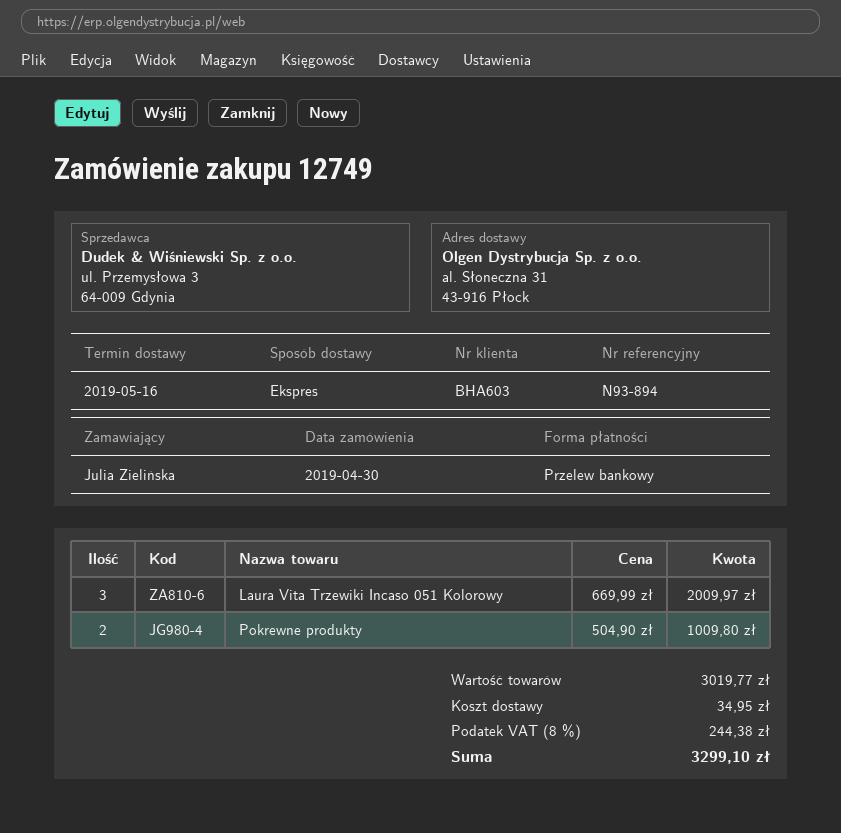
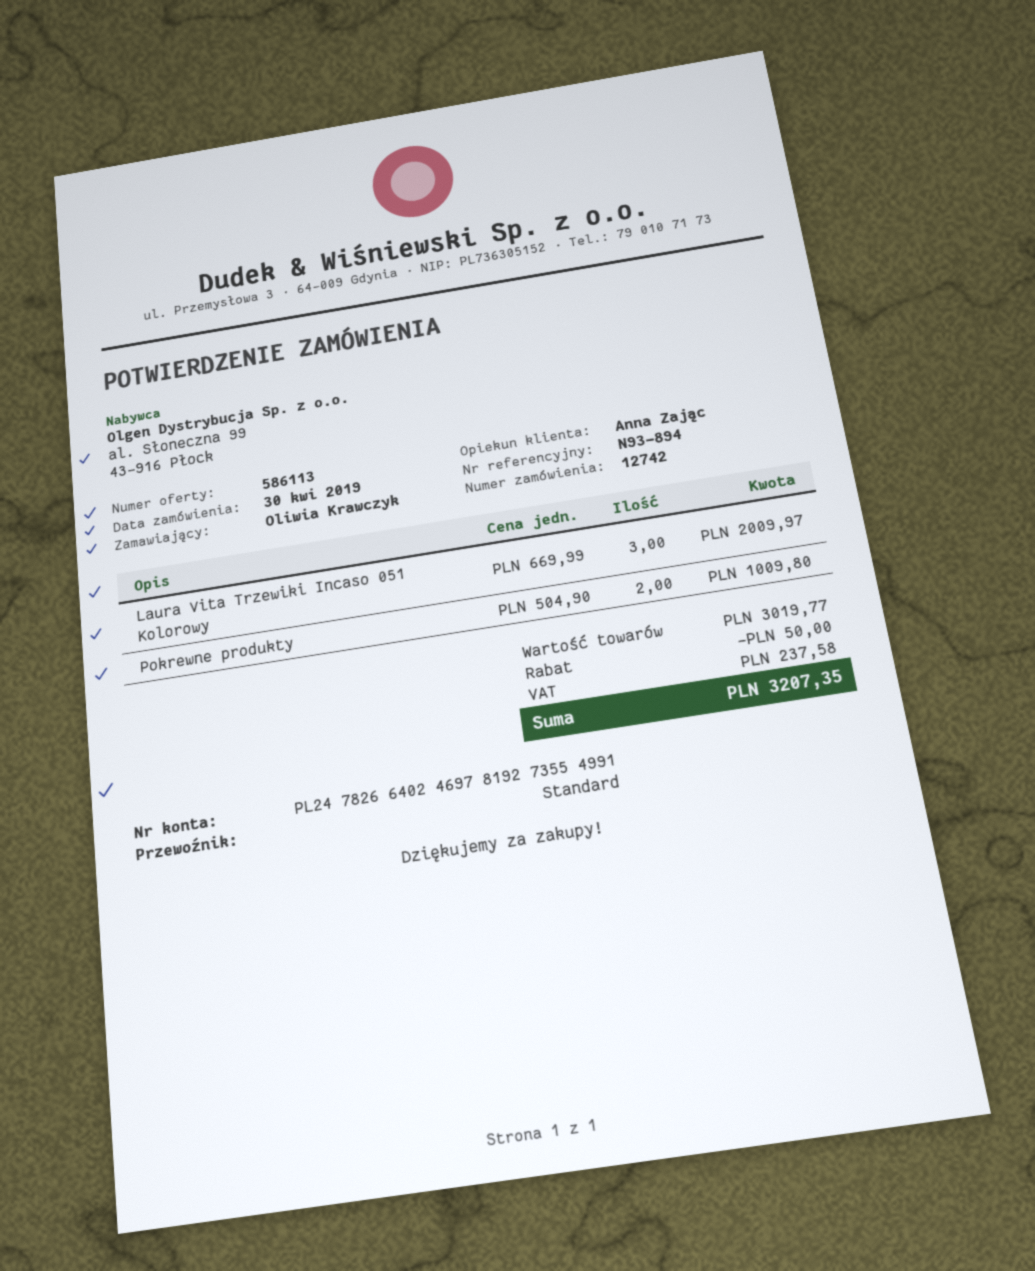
order number: 12749 -> 12742
ordered by: Julia Zielińska -> Oliwia Krawczyk
shipping method: express -> standard
discount: none -> 50.00
shipping: 34.95 -> none
tax: 244.38 -> 237.58
total: 3299.10 -> 3207.35

